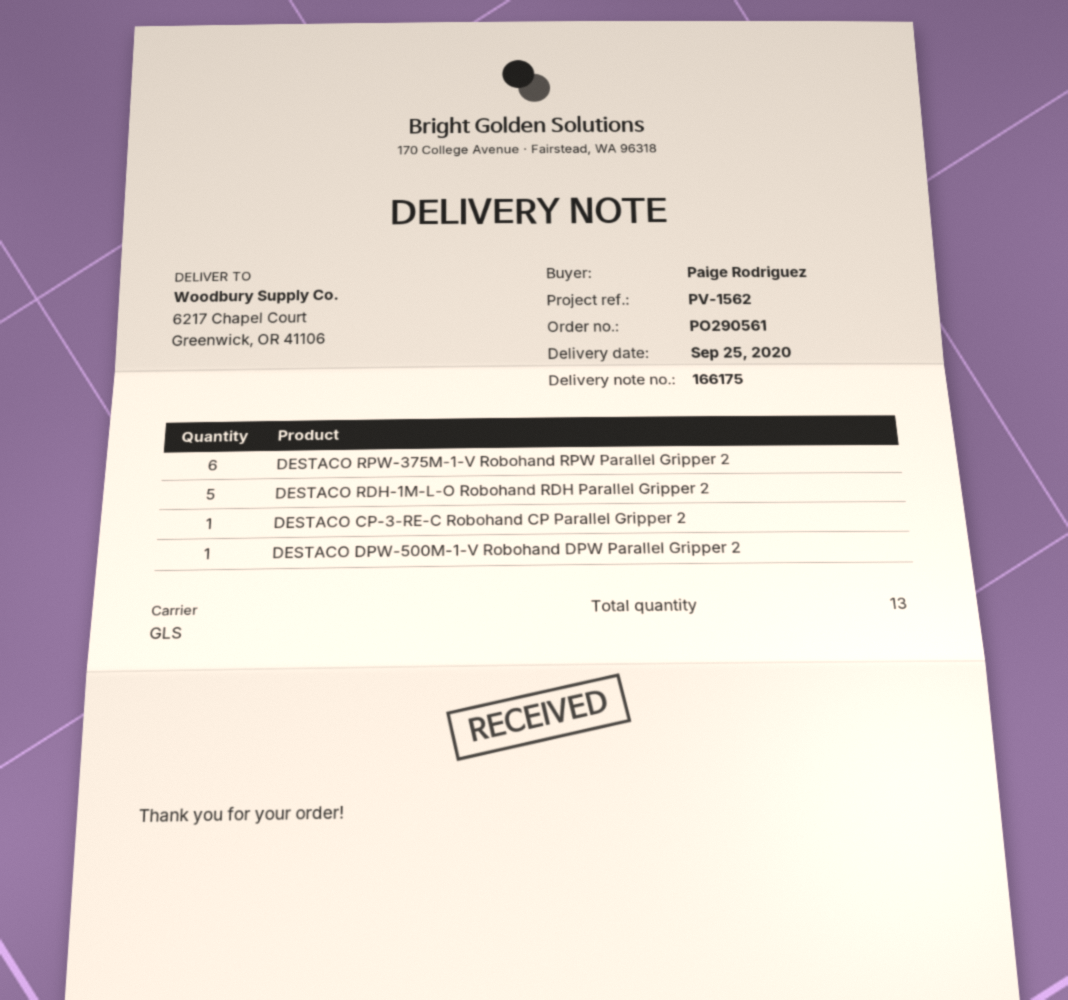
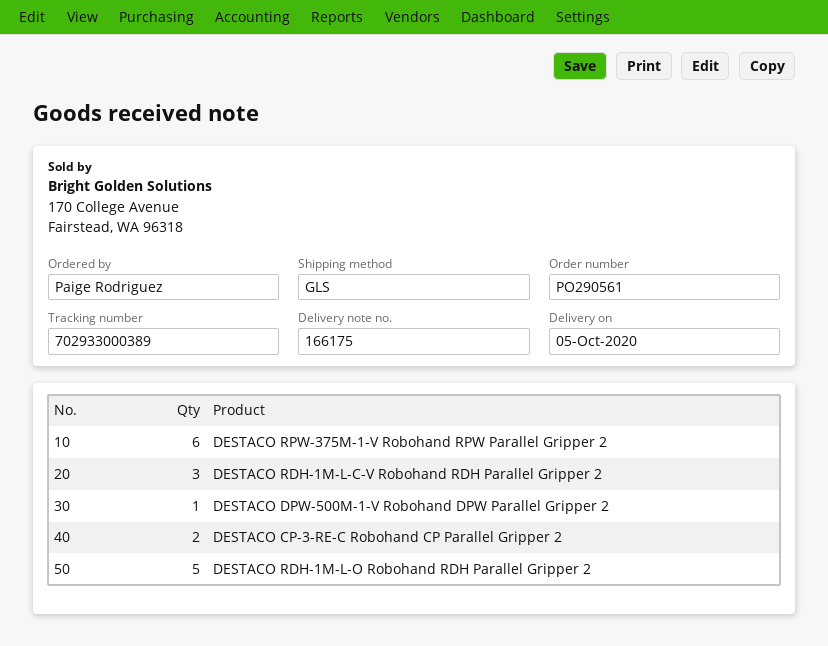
delivery date: 2020-09-25 -> 2020-10-05
DESTACO CP-3-RE-C Robohand CP Parallel Gripper 2: 1 -> 2
DESTACO RDH-1M-L-C-V Robohand RDH Parallel Gripper 2: none -> 3

